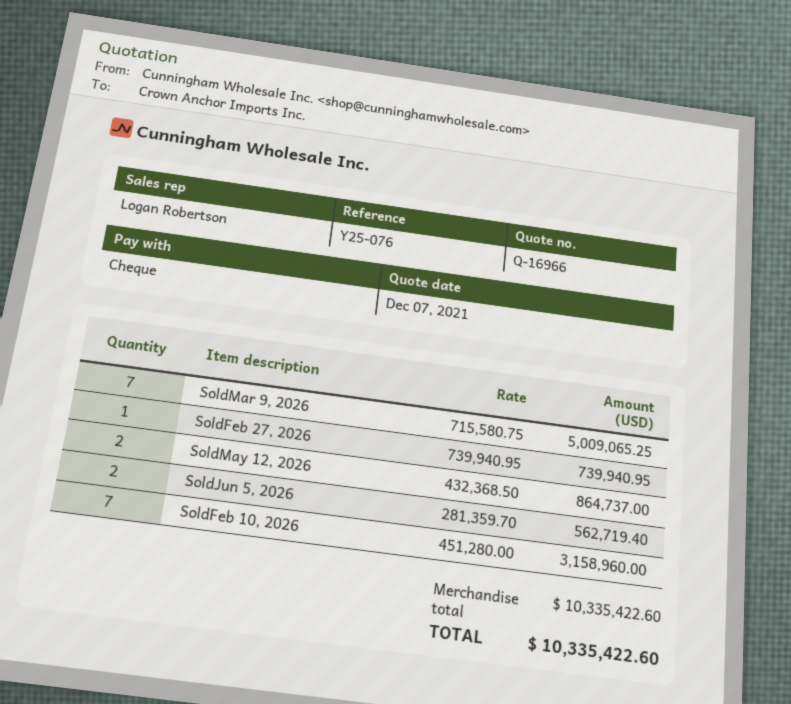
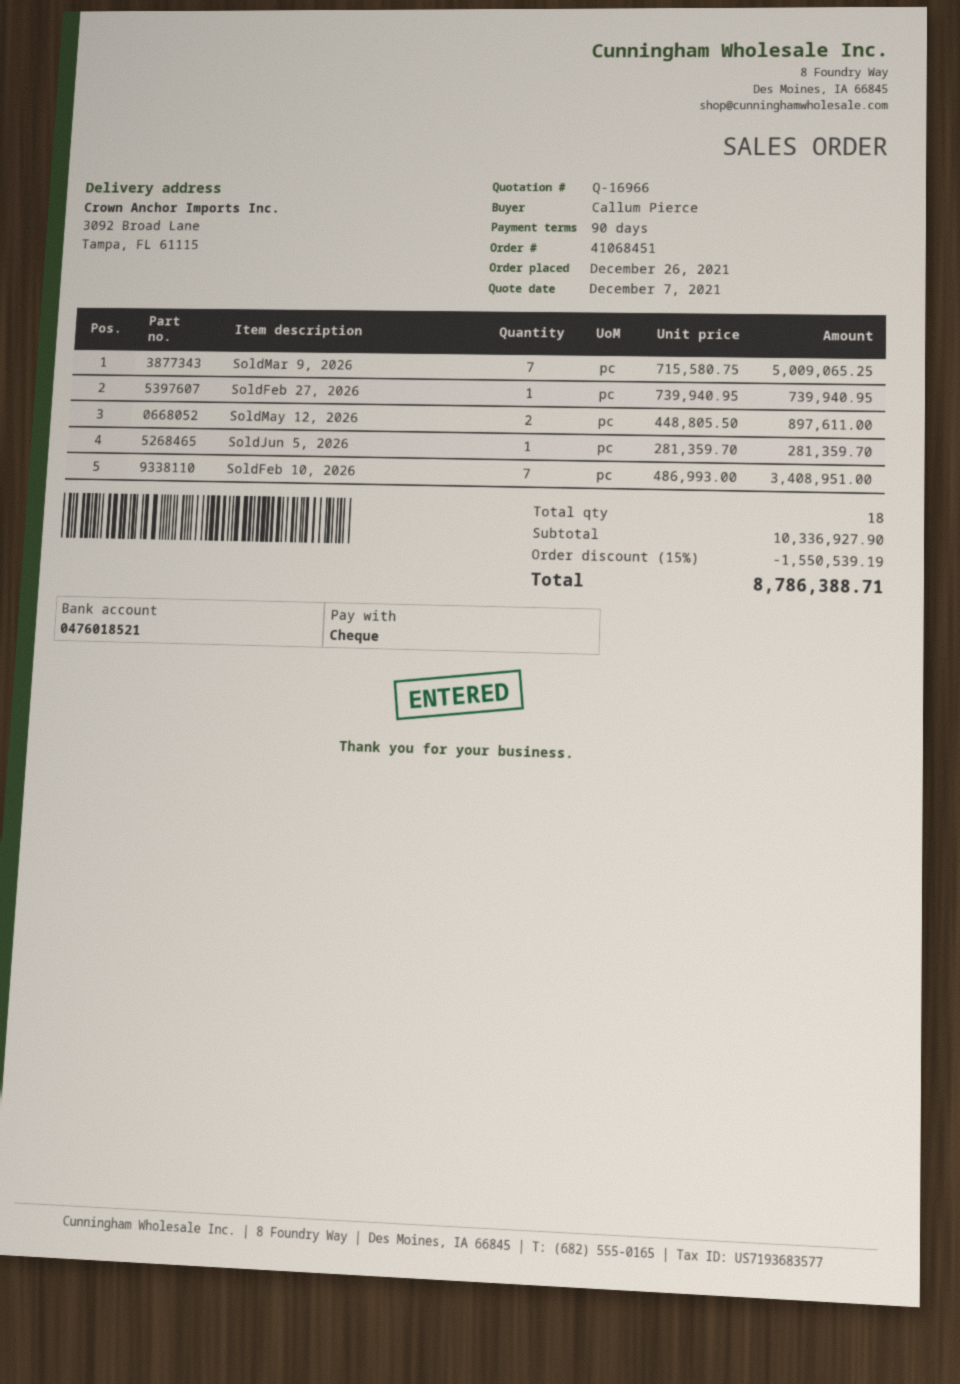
SoldMay 12, 2026: 2 x 432368.50 = 864737.00 -> 2 x 448805.50 = 897611.00
SoldJun 5, 2026: 2 x 281359.70 = 562719.40 -> 1 x 281359.70 = 281359.70
SoldFeb 10, 2026: 7 x 451280.00 = 3158960.00 -> 7 x 486993.00 = 3408951.00
subtotal: 10335422.60 -> 10336927.90
discount: none -> 15% = 1550539.19
total: 10335422.60 -> 8786388.71

